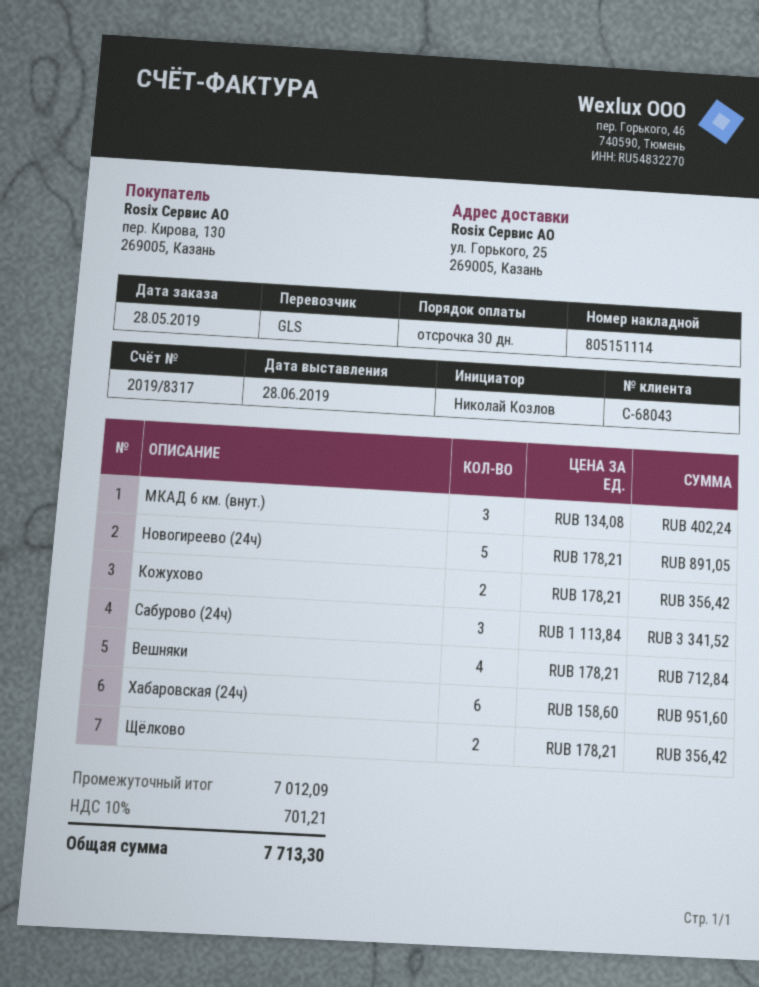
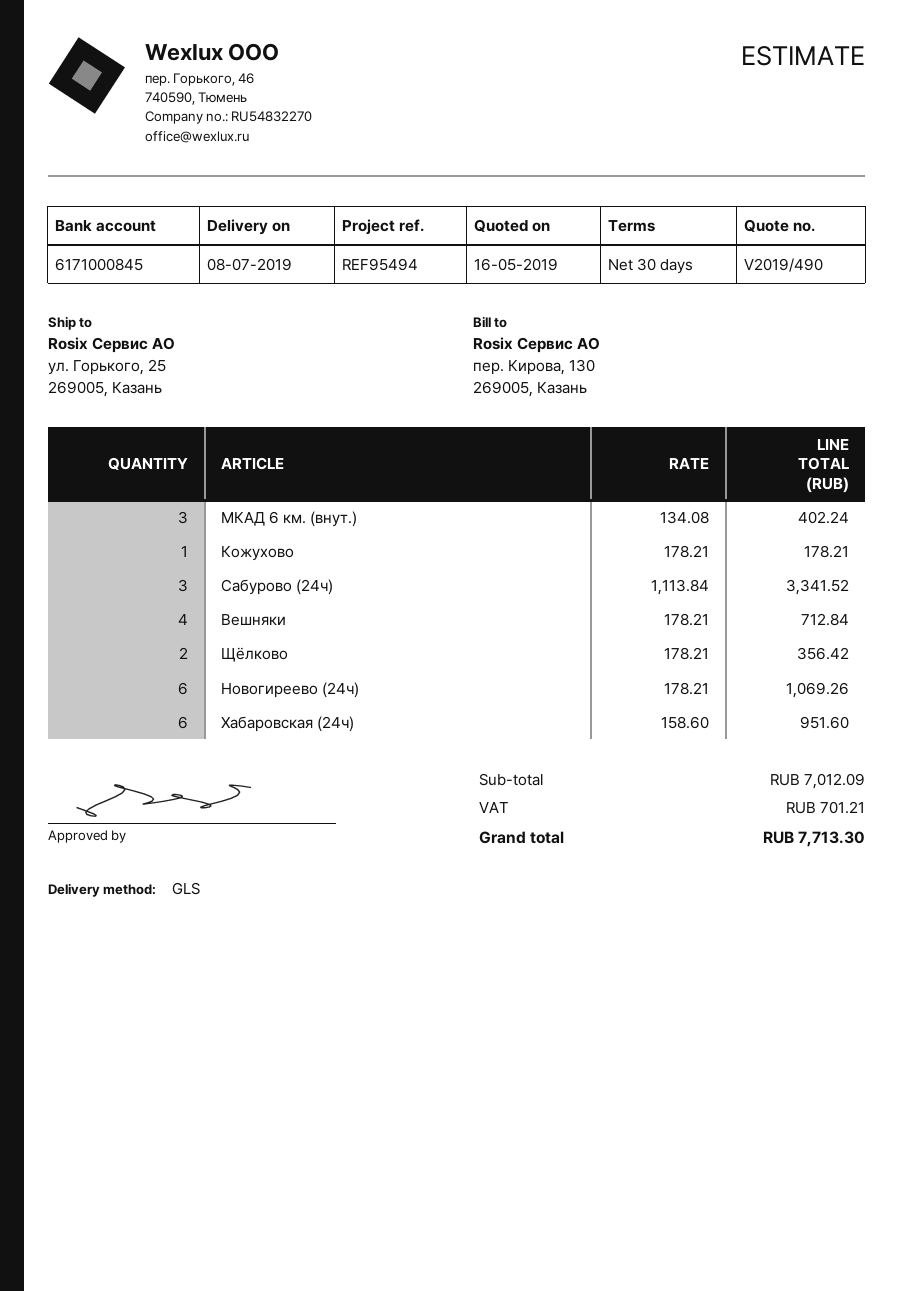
Новогиреево (24ч): 5 x 178.21 = 891.05 -> 6 x 178.21 = 1069.26
Кожухово: 2 x 178.21 = 356.42 -> 1 x 178.21 = 178.21

